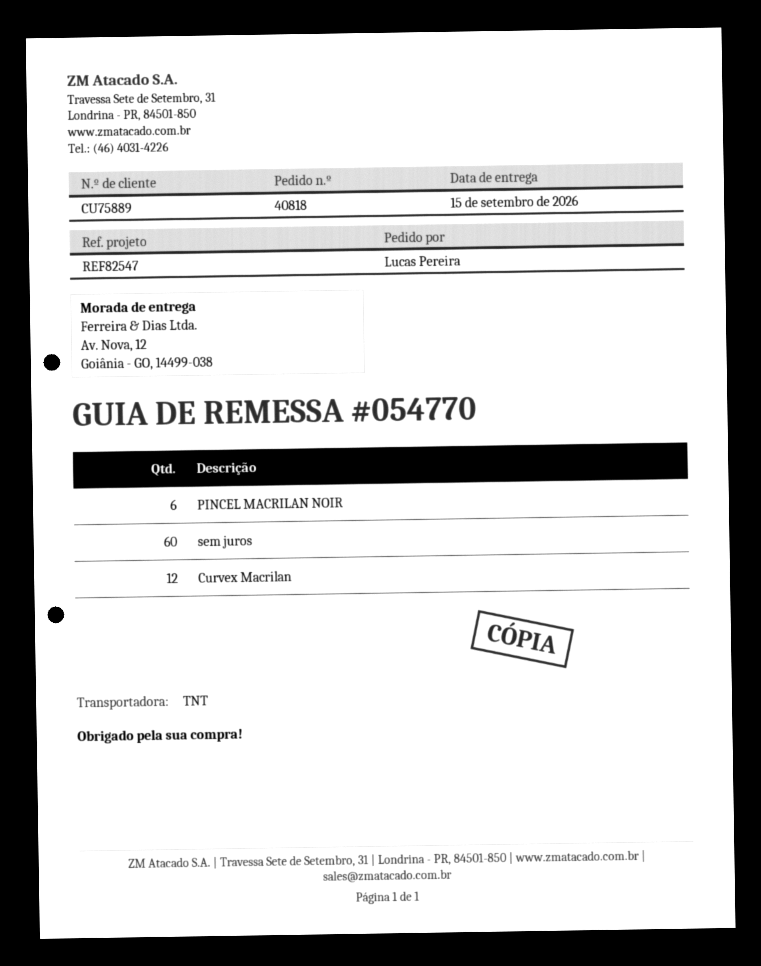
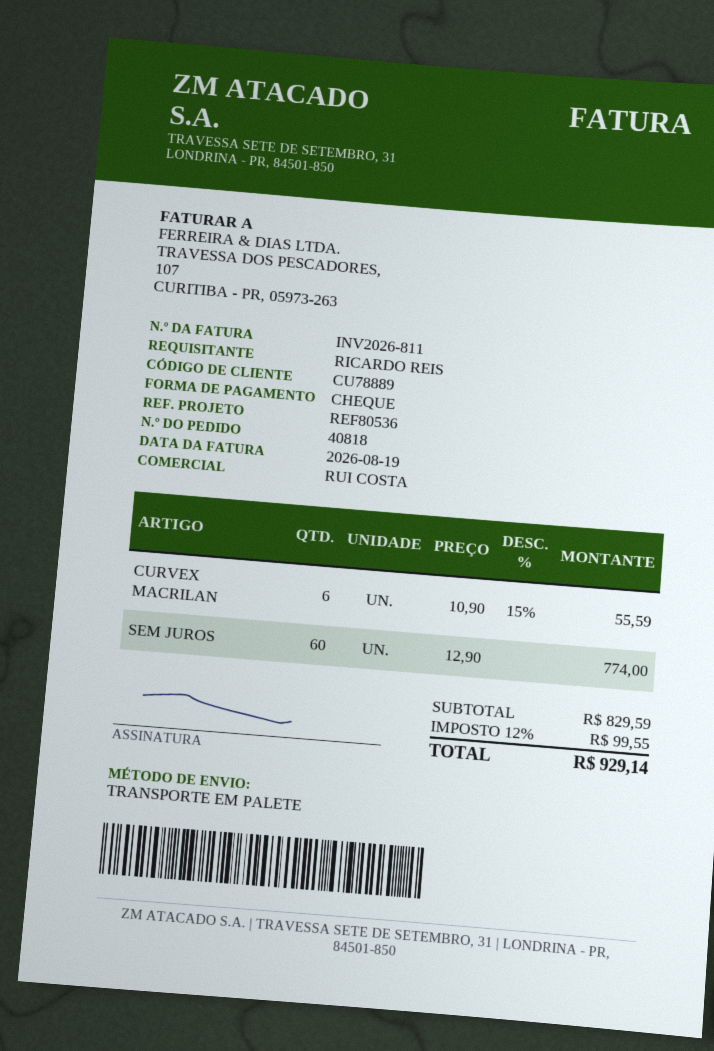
customer number: CU75889 -> CU78889
reference: REF82547 -> REF80536
ordered by: Lucas Pereira -> RICARDO REIS
shipping method: TNT -> pallet freight
PINCEL MACRILAN NOIR: 6 -> none
Curvex Macrilan: 12 -> 6

